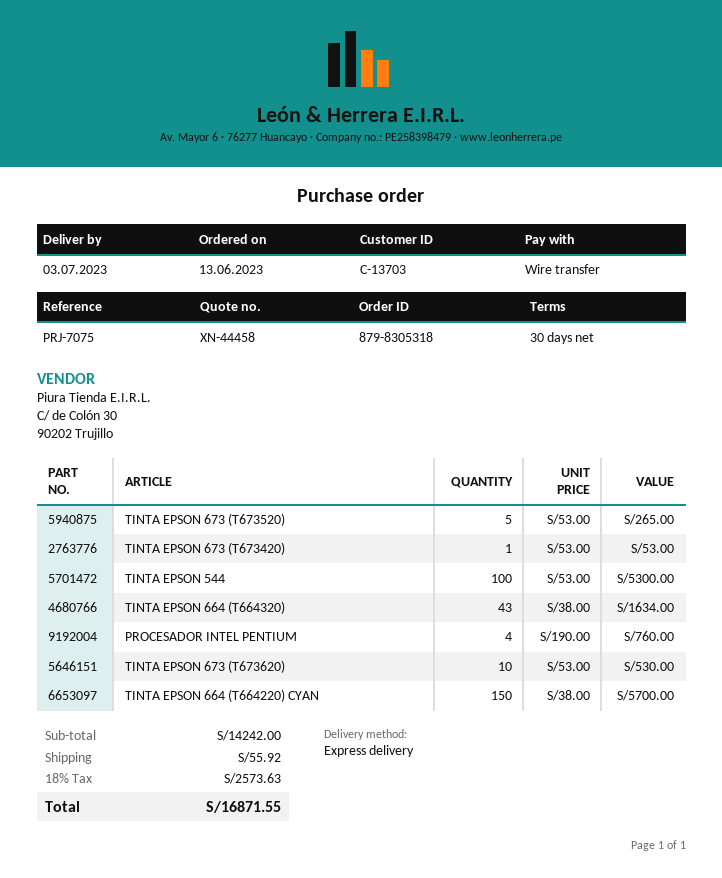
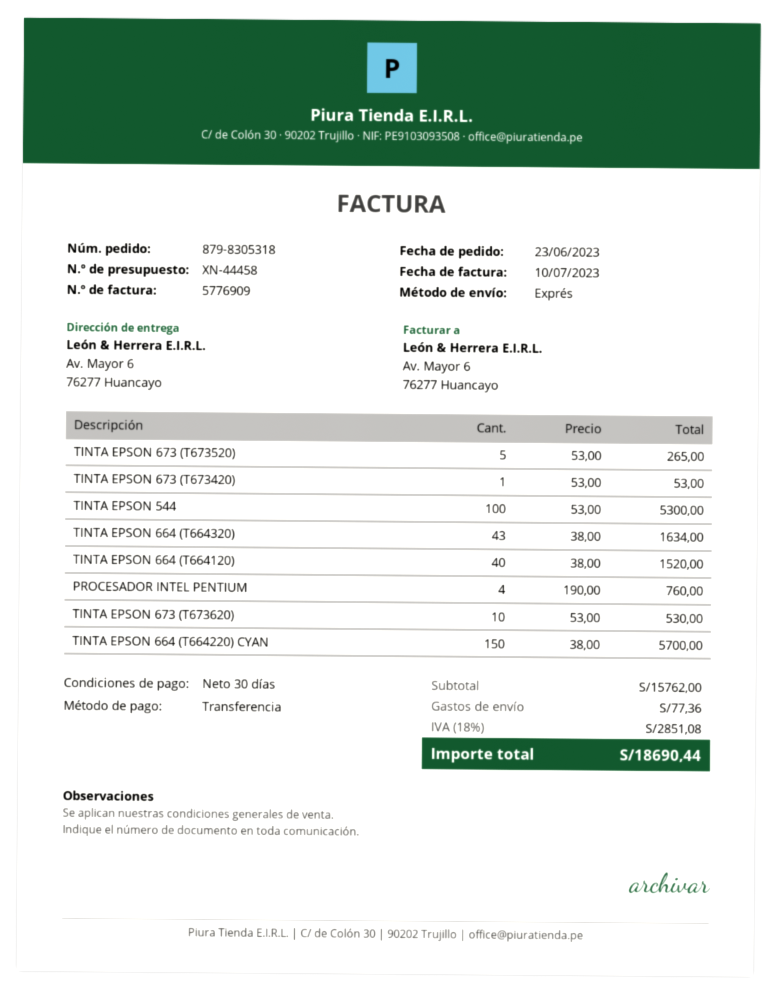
order date: 2023-06-13 -> 2023-06-23
TINTA EPSON 664 (T664120): none -> 40 x 38.00 = 1520.00
subtotal: 14242.00 -> 15762.00
shipping: 55.92 -> 77.36
tax: 18% = 2573.63 -> 18% = 2851.08
total: 16871.55 -> 18690.44

